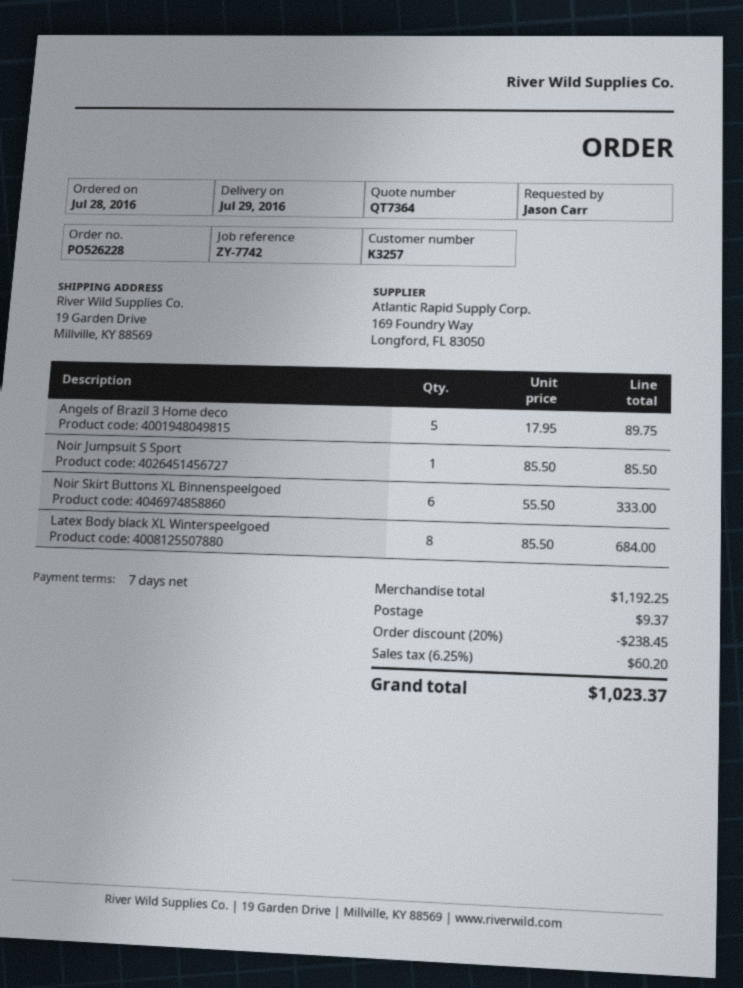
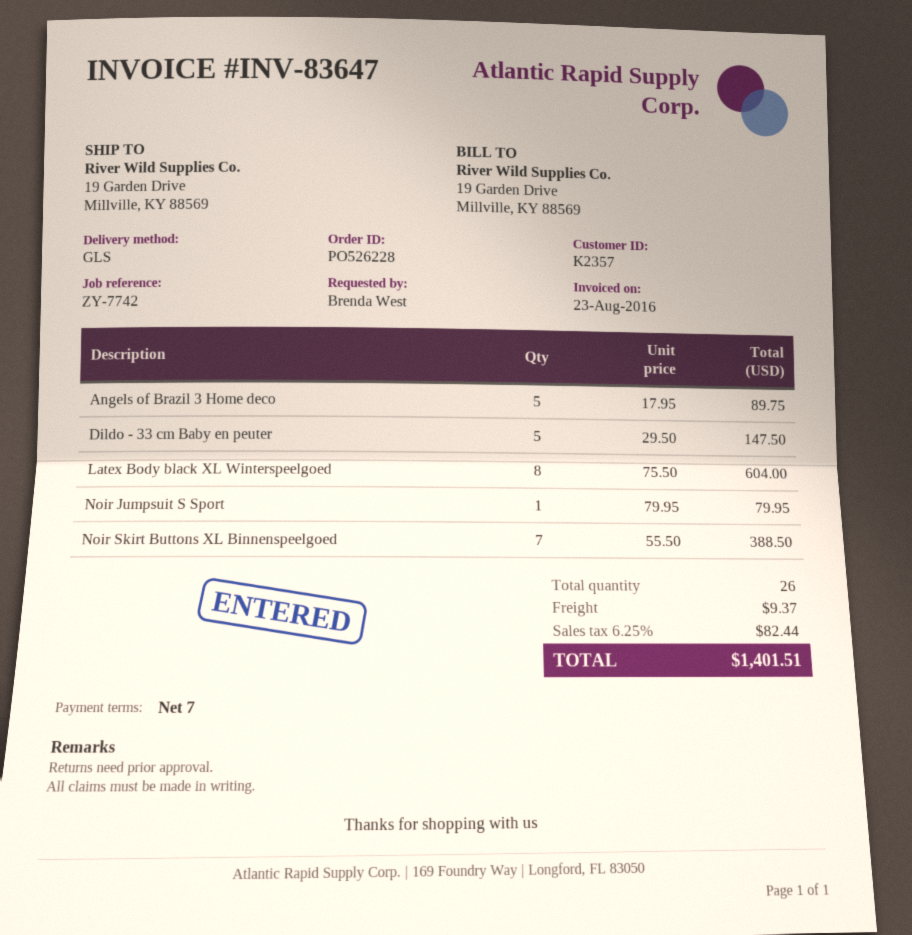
customer number: K3257 -> K2357
ordered by: Jason Carr -> Brenda West
Noir Jumpsuit S Sport: 1 x 85.50 = 85.50 -> 1 x 79.95 = 79.95
Noir Skirt Buttons XL Binnenspeelgoed: 6 x 55.50 = 333.00 -> 7 x 55.50 = 388.50
Latex Body black XL Winterspeelgoed: 8 x 85.50 = 684.00 -> 8 x 75.50 = 604.00
Dildo - 33 cm Baby en peuter: none -> 5 x 29.50 = 147.50
discount: 20% = 238.45 -> none
tax: 6.25% = 60.20 -> 6.25% = 82.44
total: 1023.37 -> 1401.51

